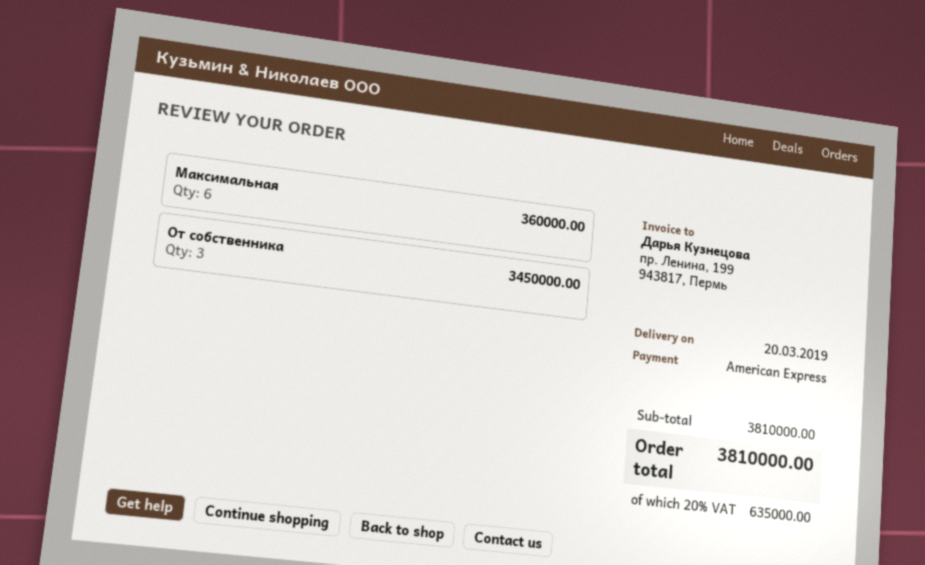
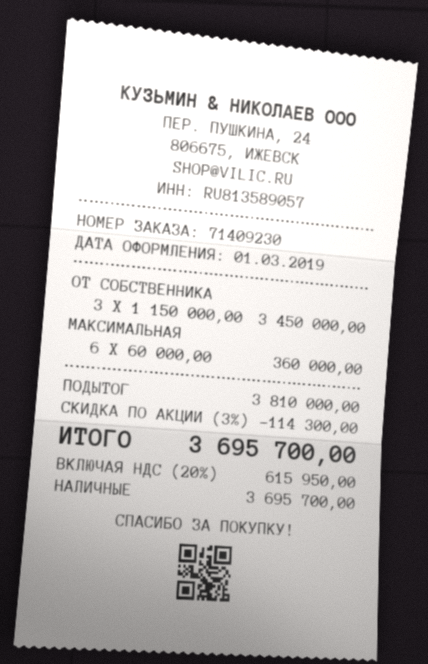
payment method: American Express -> cash
discount: none -> 3% = 114300.00
tax: 20% = 635000.00 -> 20% = 615950.00
total: 3810000.00 -> 3695700.00

